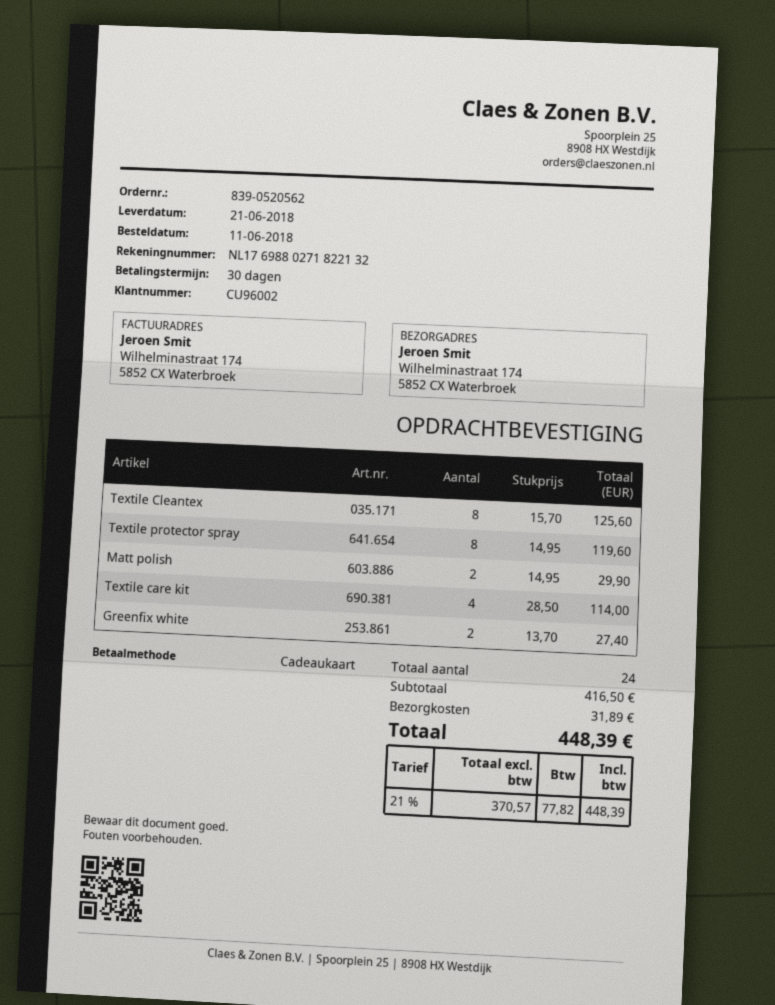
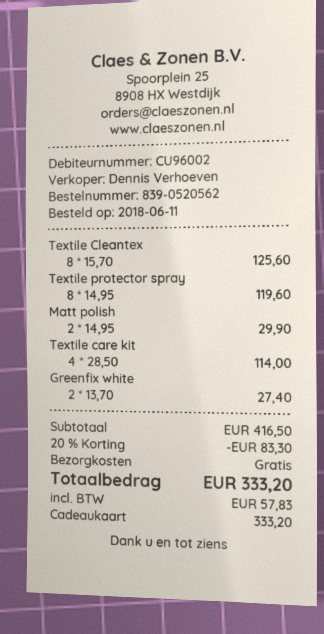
discount: none -> 20% = 83.30
shipping: 31.89 -> 0.00
tax: 77.82 -> 57.83
total: 448.39 -> 333.20

